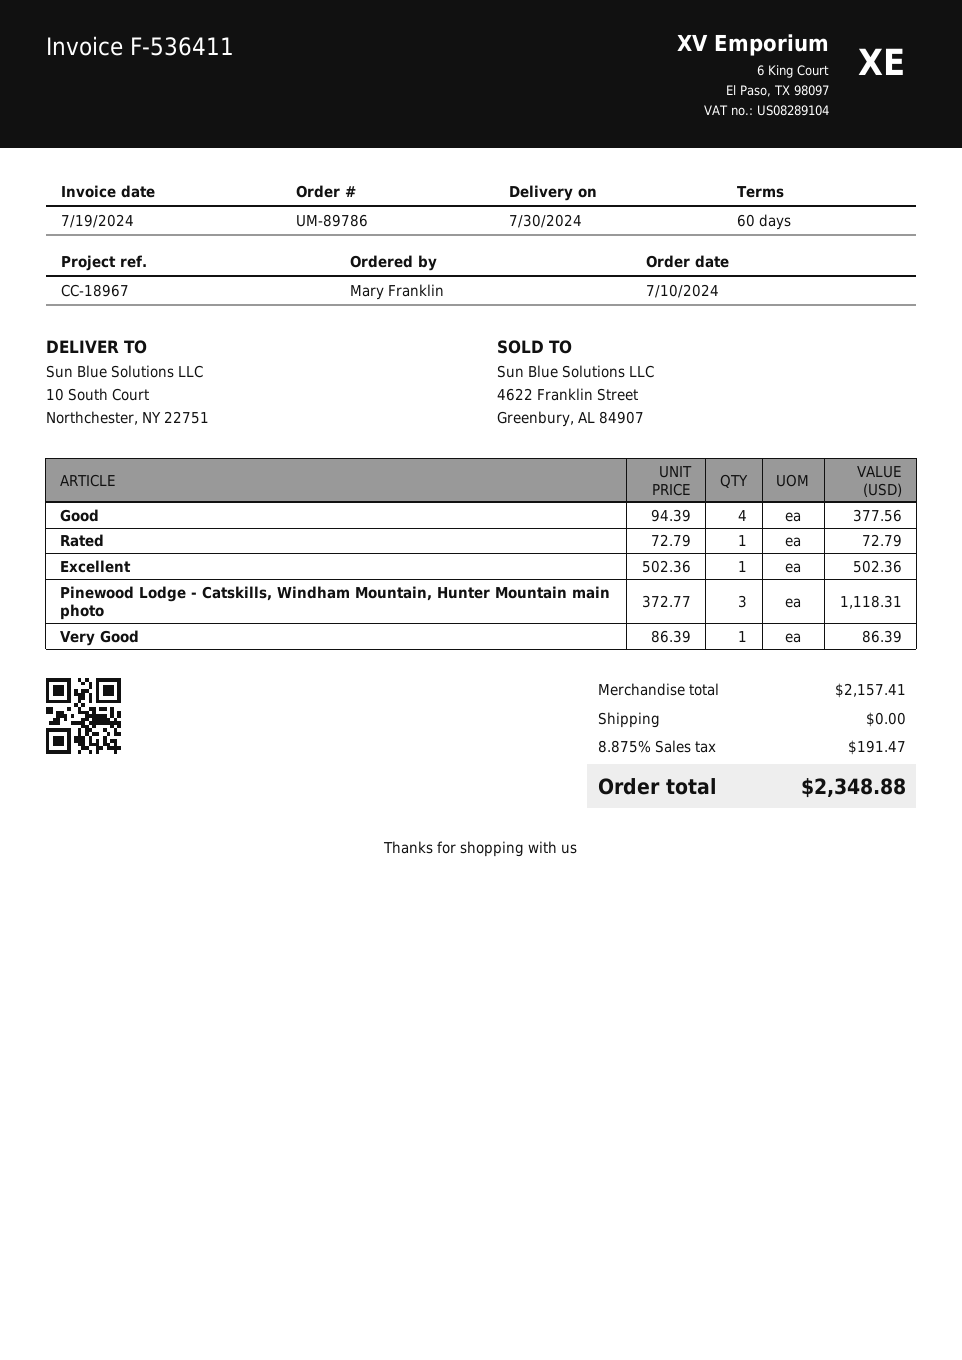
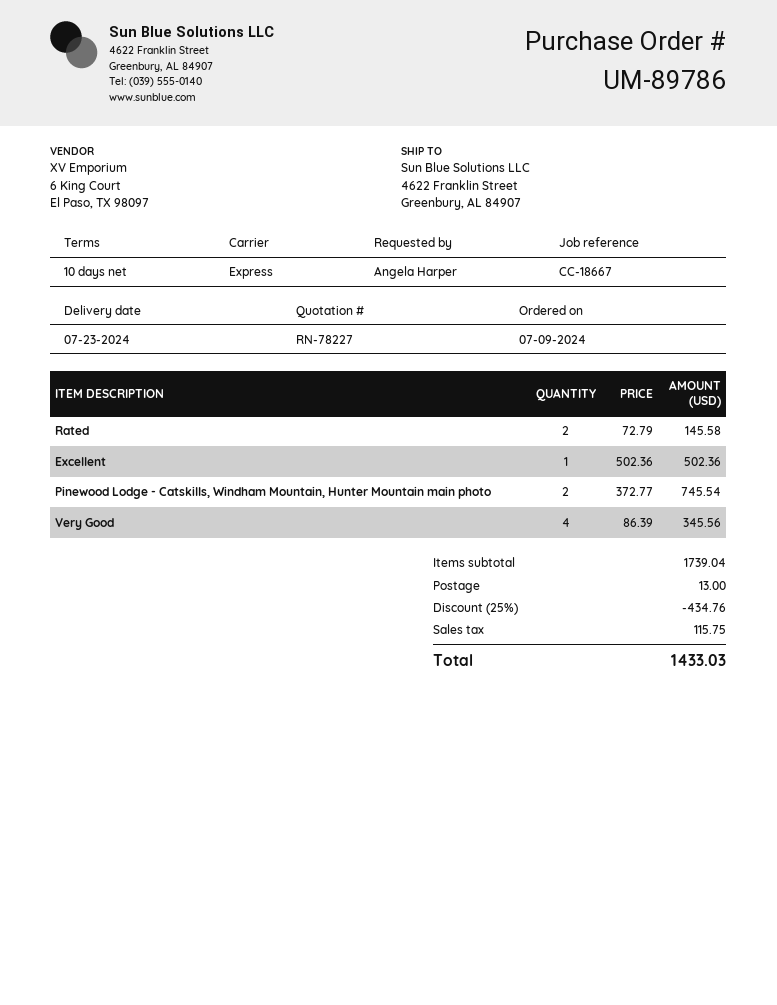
order date: 2024-07-10 -> 2024-07-09
delivery date: 2024-07-30 -> 2024-07-23
payment terms: 60 days -> 10 days
reference: CC-18967 -> CC-18667
ordered by: Mary Franklin -> Angela Harper
ship to: 10 South Court, Northchester, NY 22751 -> 4622 Franklin Street, Greenbury, AL 84907
Good: 4 x 94.39 = 377.56 -> none
Rated: 1 x 72.79 = 72.79 -> 2 x 72.79 = 145.58
Pinewood Lodge - Catskills, Windham Mountain, Hunter Mountain main photo: 3 x 372.77 = 1118.31 -> 2 x 372.77 = 745.54
Very Good: 1 x 86.39 = 86.39 -> 4 x 86.39 = 345.56
subtotal: 2157.41 -> 1739.04
discount: none -> 25% = 434.76
shipping: 0.00 -> 13.00
tax: 191.47 -> 115.75
total: 2348.88 -> 1433.03

